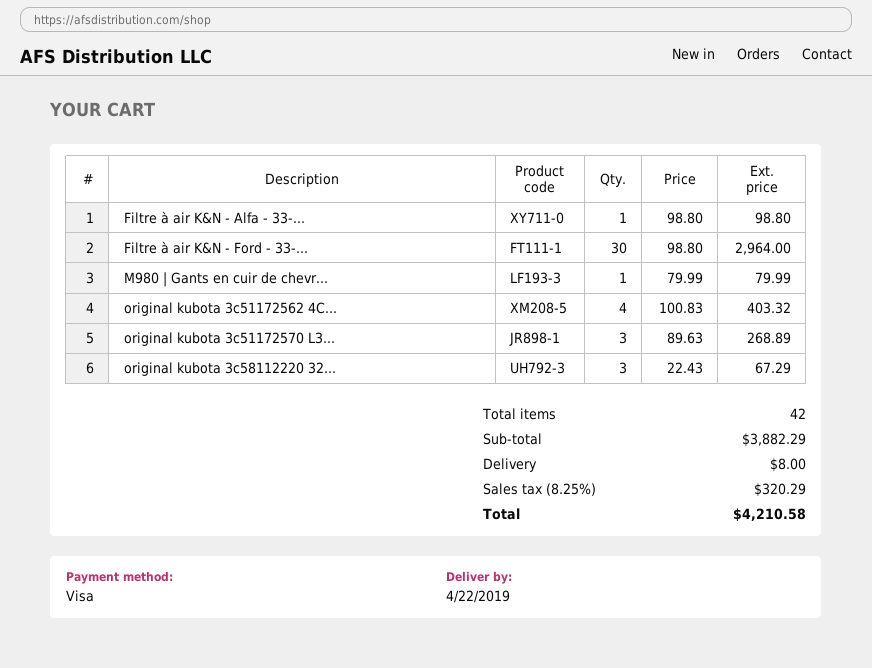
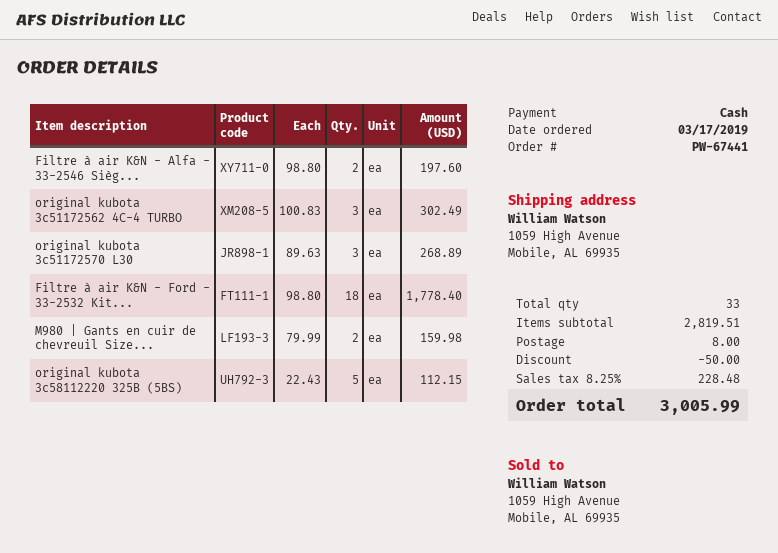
payment method: Visa -> cash
Filtre à air K&N - Alfa - 33-...: 1 x 98.80 = 98.80 -> 2 x 98.80 = 197.60
Filtre à air K&N - Ford - 33-...: 30 x 98.80 = 2964.00 -> 18 x 98.80 = 1778.40
M980 | Gants en cuir de chevr...: 1 x 79.99 = 79.99 -> 2 x 79.99 = 159.98
original kubota 3c51172562 4C...: 4 x 100.83 = 403.32 -> 3 x 100.83 = 302.49
original kubota 3c58112220 32...: 3 x 22.43 = 67.29 -> 5 x 22.43 = 112.15
total quantity: 42 -> 33
subtotal: 3882.29 -> 2819.51
discount: none -> 50.00
tax: 8.25% = 320.29 -> 8.25% = 228.48
total: 4210.58 -> 3005.99

